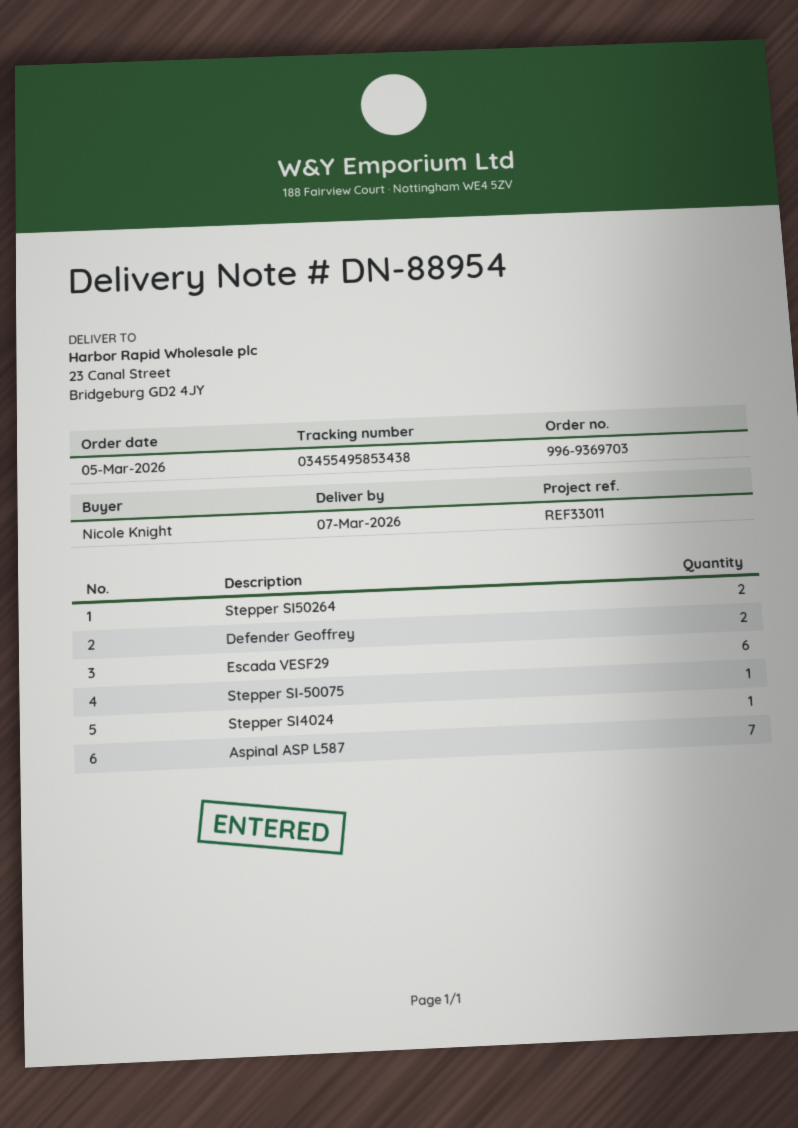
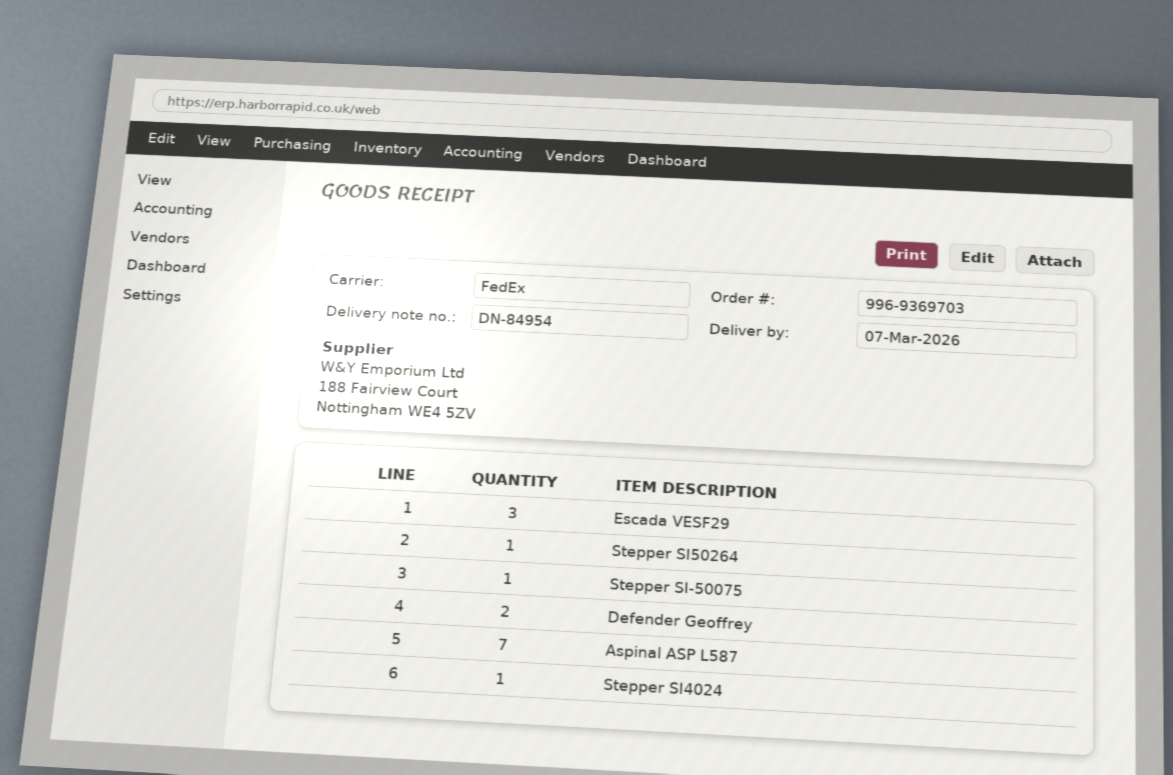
delivery note number: DN-88954 -> DN-84954
Stepper SI50264: 2 -> 1
Escada VESF29: 6 -> 3

